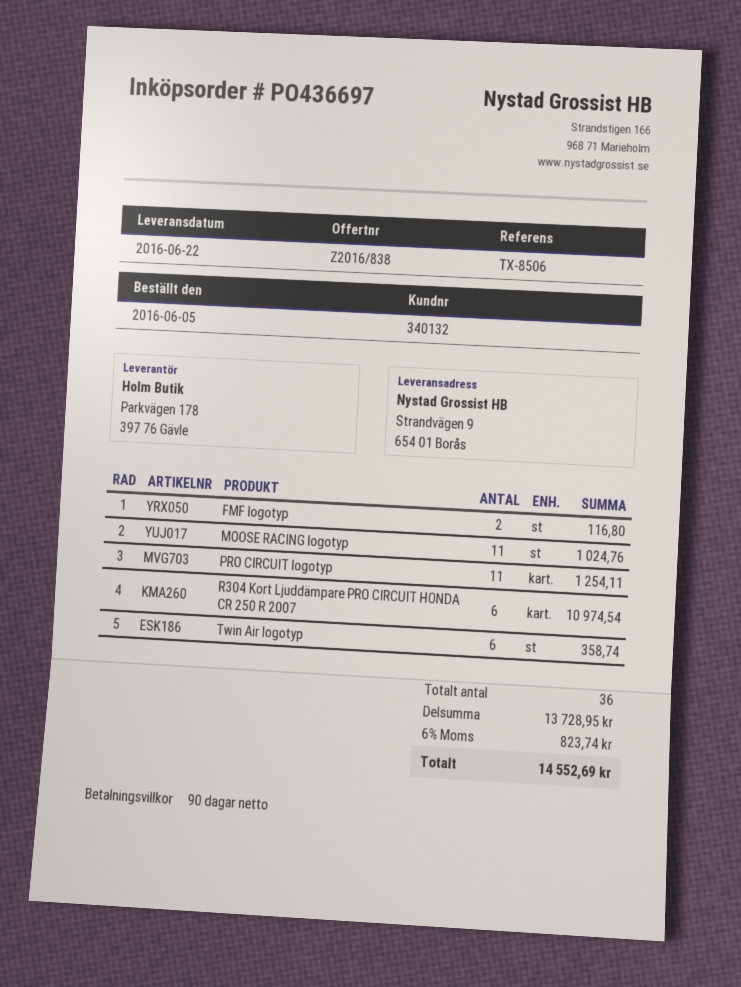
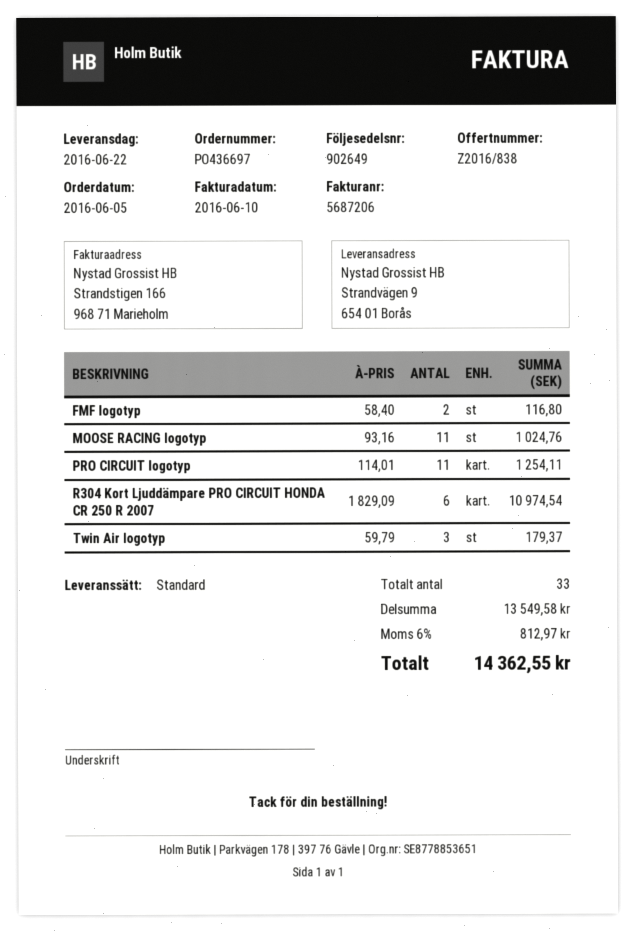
Twin Air logotyp: 6 for 358.74 -> 3 for 179.37
total quantity: 36 -> 33
subtotal: 13728.95 -> 13549.58
tax: 6% = 823.74 -> 6% = 812.97
total: 14552.69 -> 14362.55

